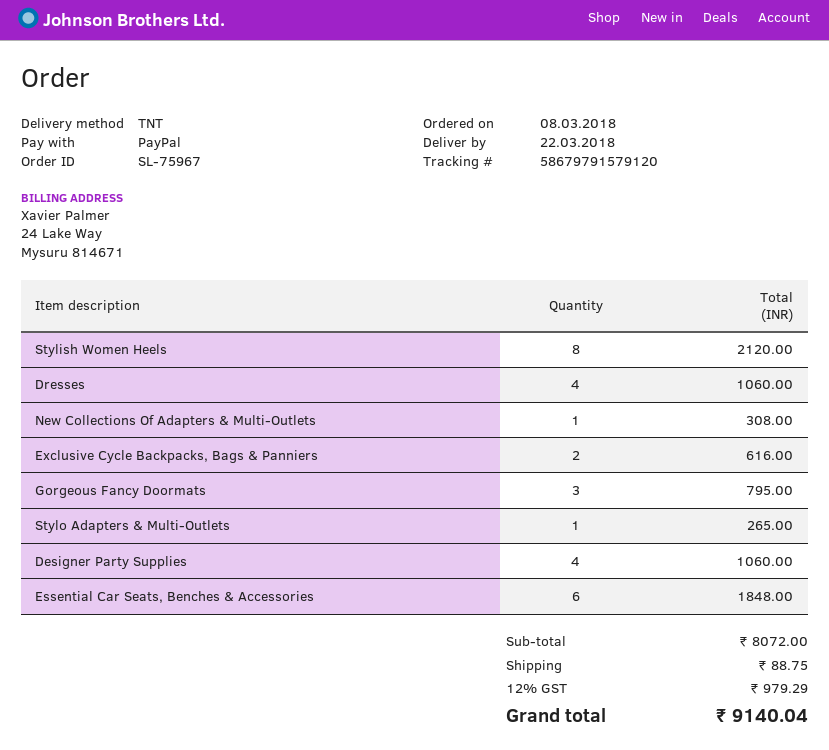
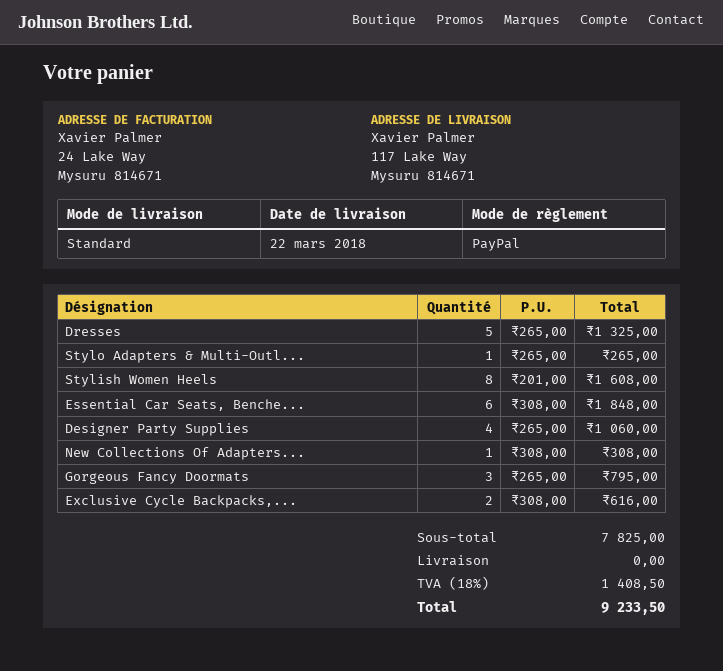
shipping method: TNT -> standard
Stylish Women Heels: 8 for 2120.00 -> 8 for 1608.00
Dresses: 4 for 1060.00 -> 5 for 1325.00
subtotal: 8072.00 -> 7825.00
shipping: 88.75 -> 0.00
tax: 12% = 979.29 -> 18% = 1408.50
total: 9140.04 -> 9233.50

